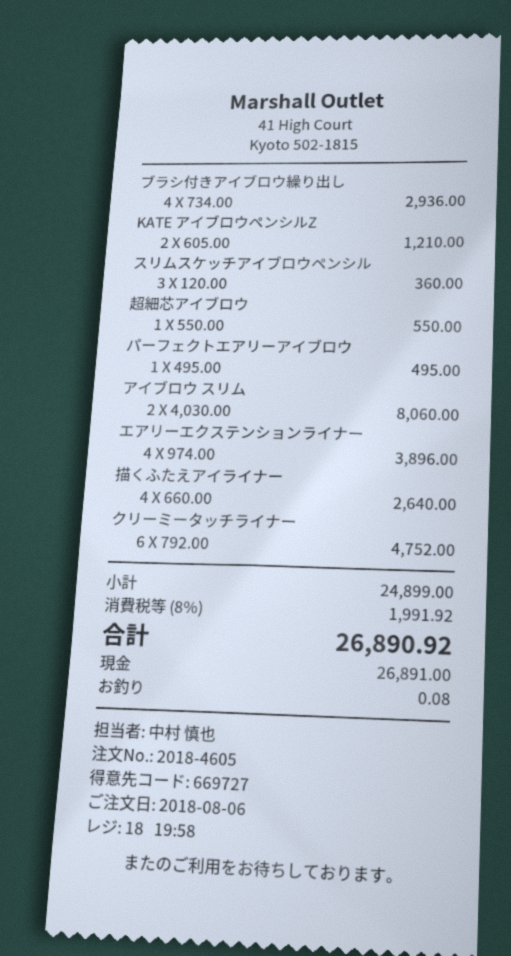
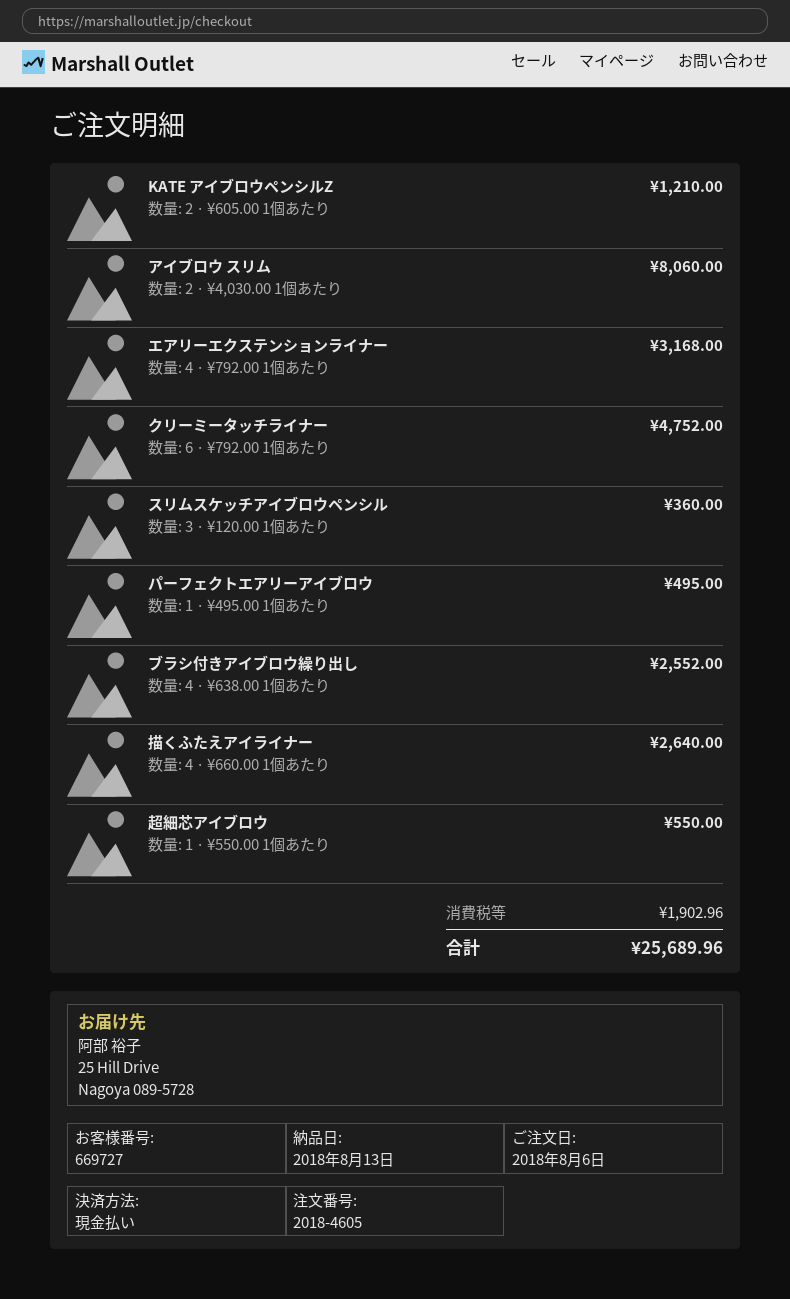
ブラシ付きアイブロウ繰り出し: 4 x 734.00 = 2936.00 -> 4 x 638.00 = 2552.00
エアリーエクステンションライナー: 4 x 974.00 = 3896.00 -> 4 x 792.00 = 3168.00
tax: 1991.92 -> 1902.96
total: 26890.92 -> 25689.96

